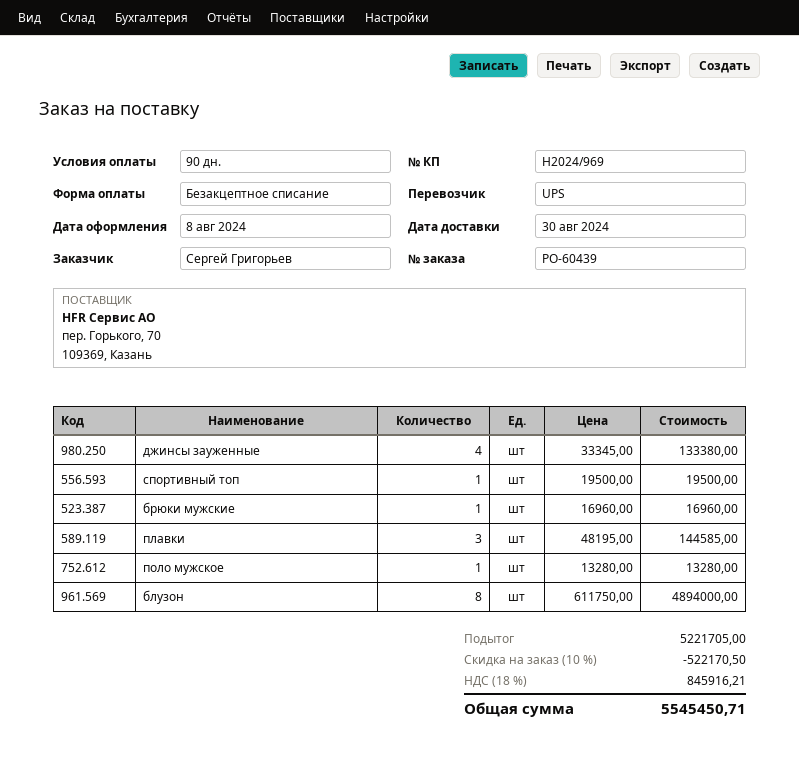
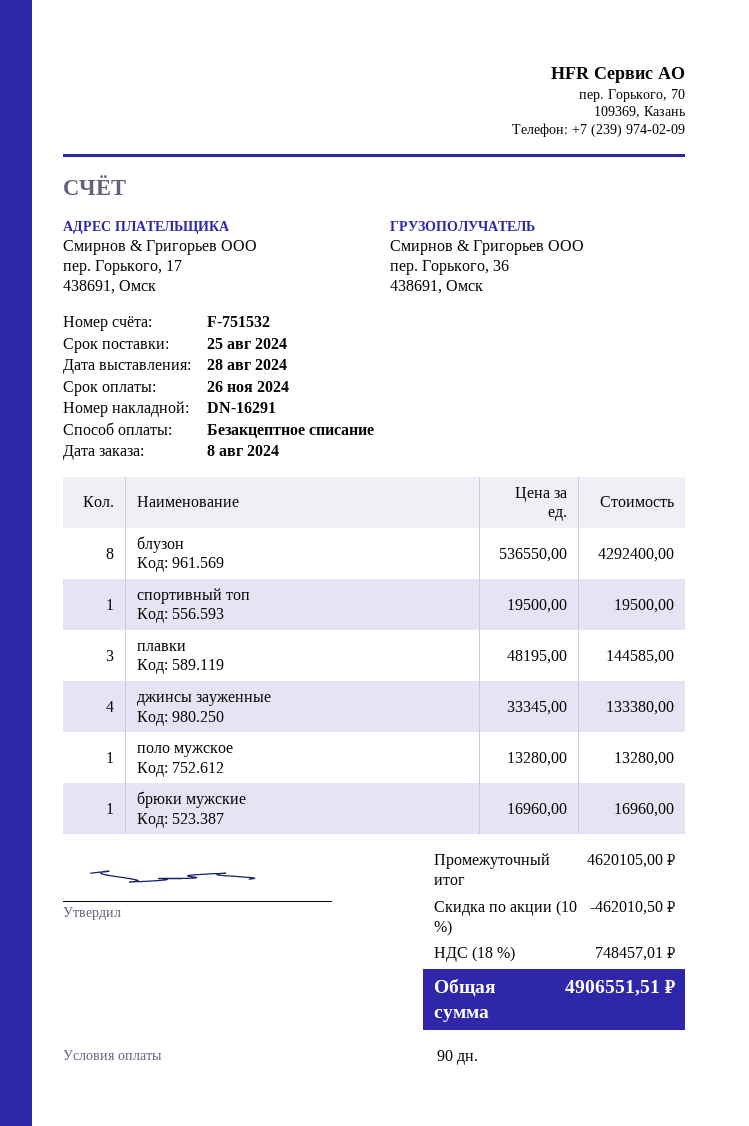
delivery date: 2024-08-30 -> 2024-08-25
блузон: 8 x 611750.00 = 4894000.00 -> 8 x 536550.00 = 4292400.00
subtotal: 5221705.00 -> 4620105.00
discount: 10% = 522170.50 -> 10% = 462010.50
tax: 18% = 845916.21 -> 18% = 748457.01
total: 5545450.71 -> 4906551.51

